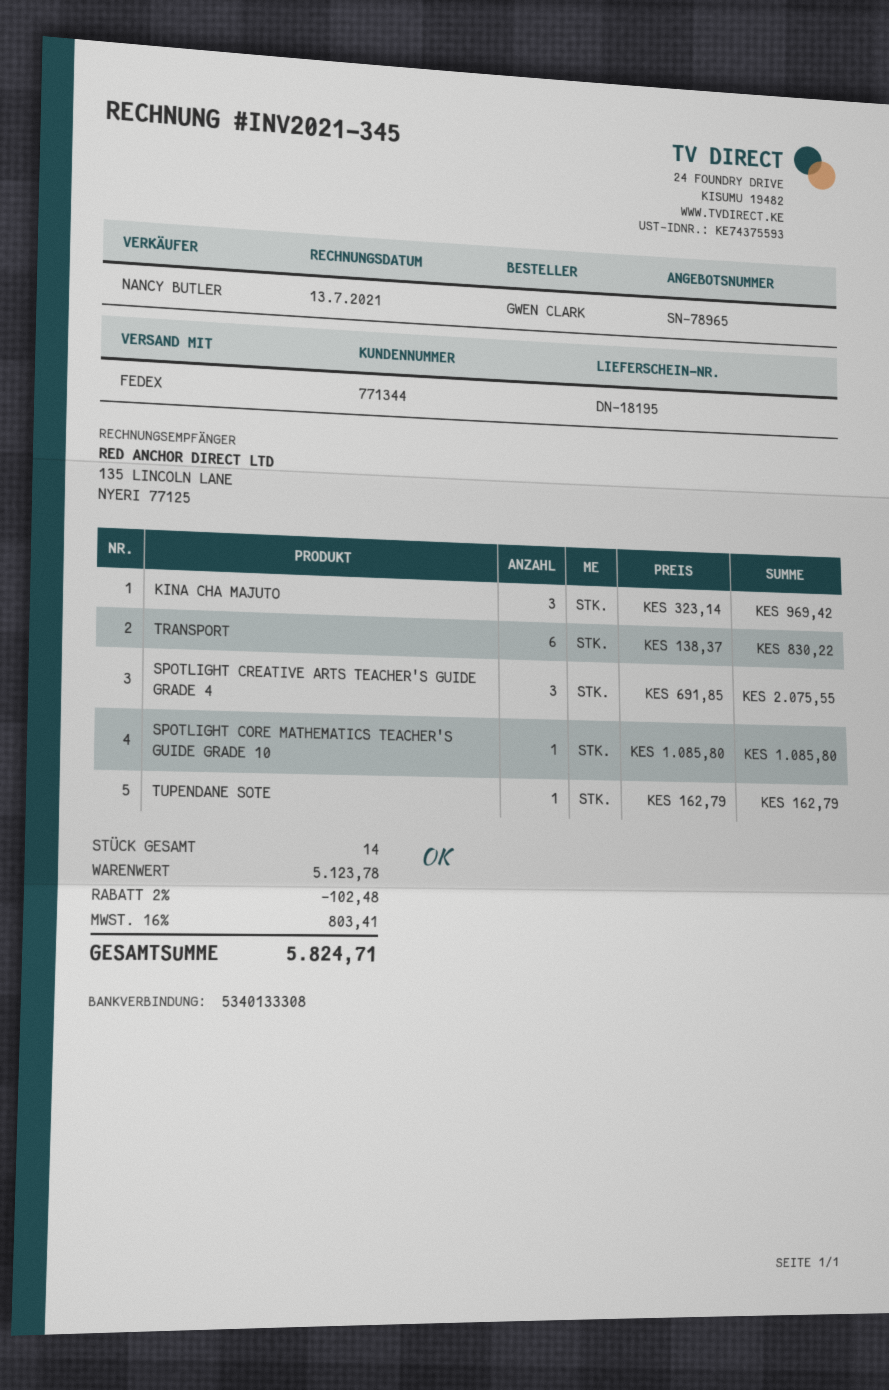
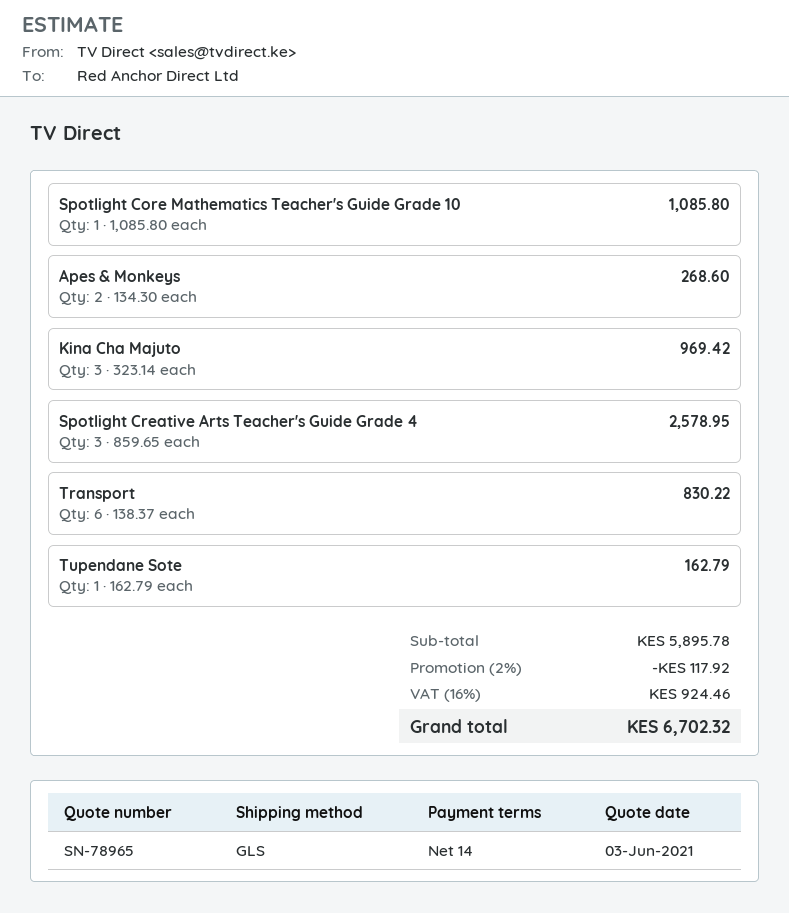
shipping method: FedEx -> GLS
SPOTLIGHT CREATIVE ARTS TEACHER'S GUIDE GRADE 4: 3 x 691.85 = 2075.55 -> 3 x 859.65 = 2578.95
Apes & Monkeys: none -> 2 x 134.30 = 268.60
subtotal: 5123.78 -> 5895.78
discount: 2% = 102.48 -> 2% = 117.92
tax: 16% = 803.41 -> 16% = 924.46
total: 5824.71 -> 6702.32

